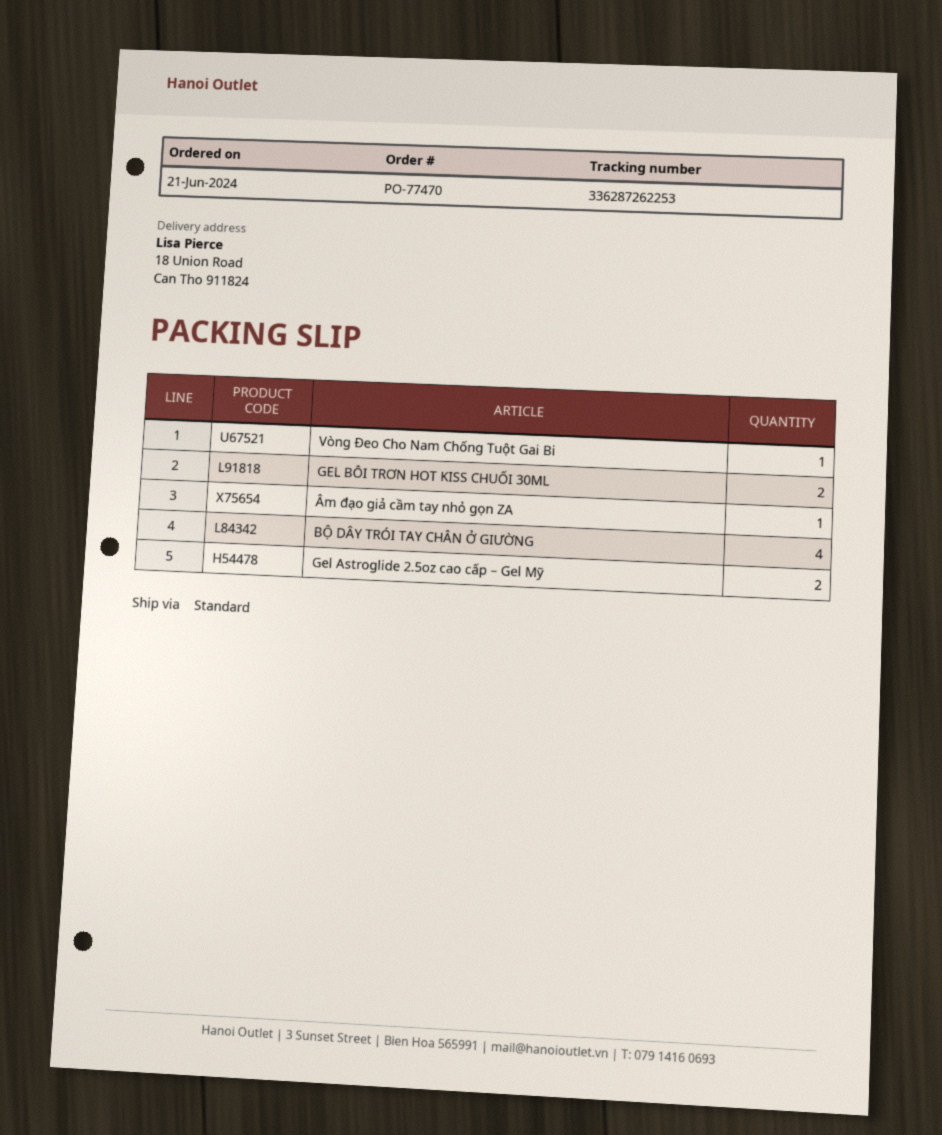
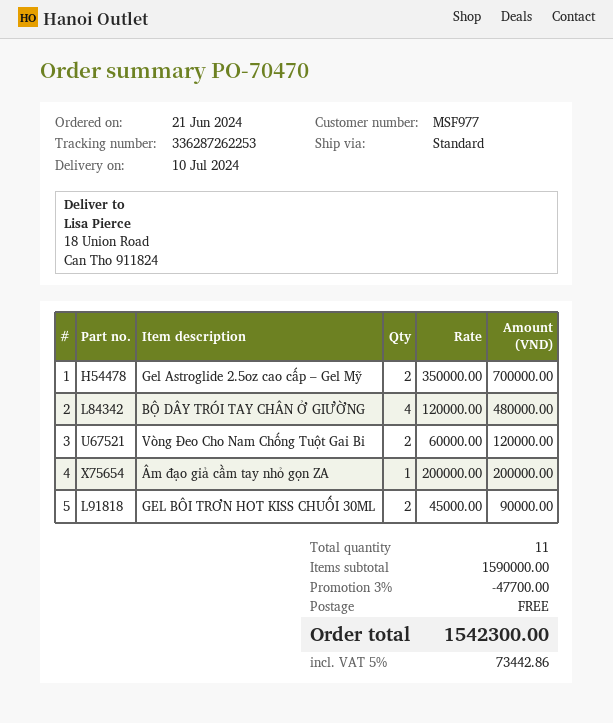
order number: PO-77470 -> PO-70470
Vòng Đeo Cho Nam Chống Tuột Gai Bi: 1 -> 2

